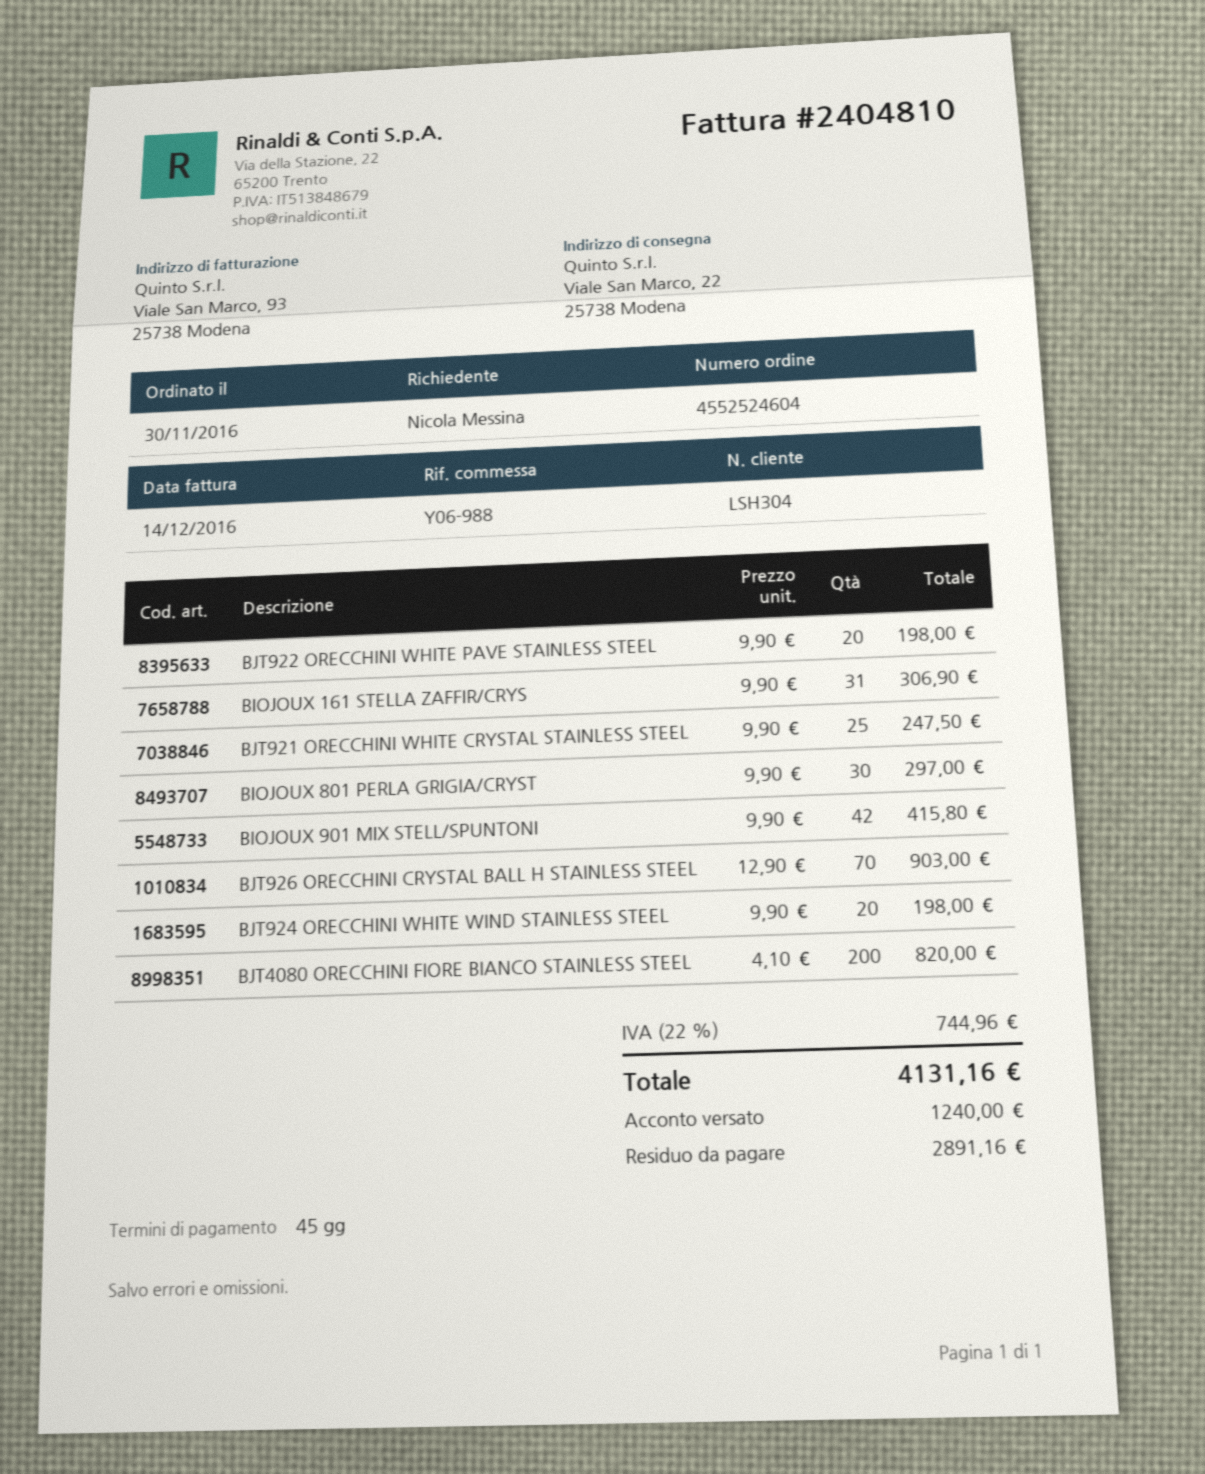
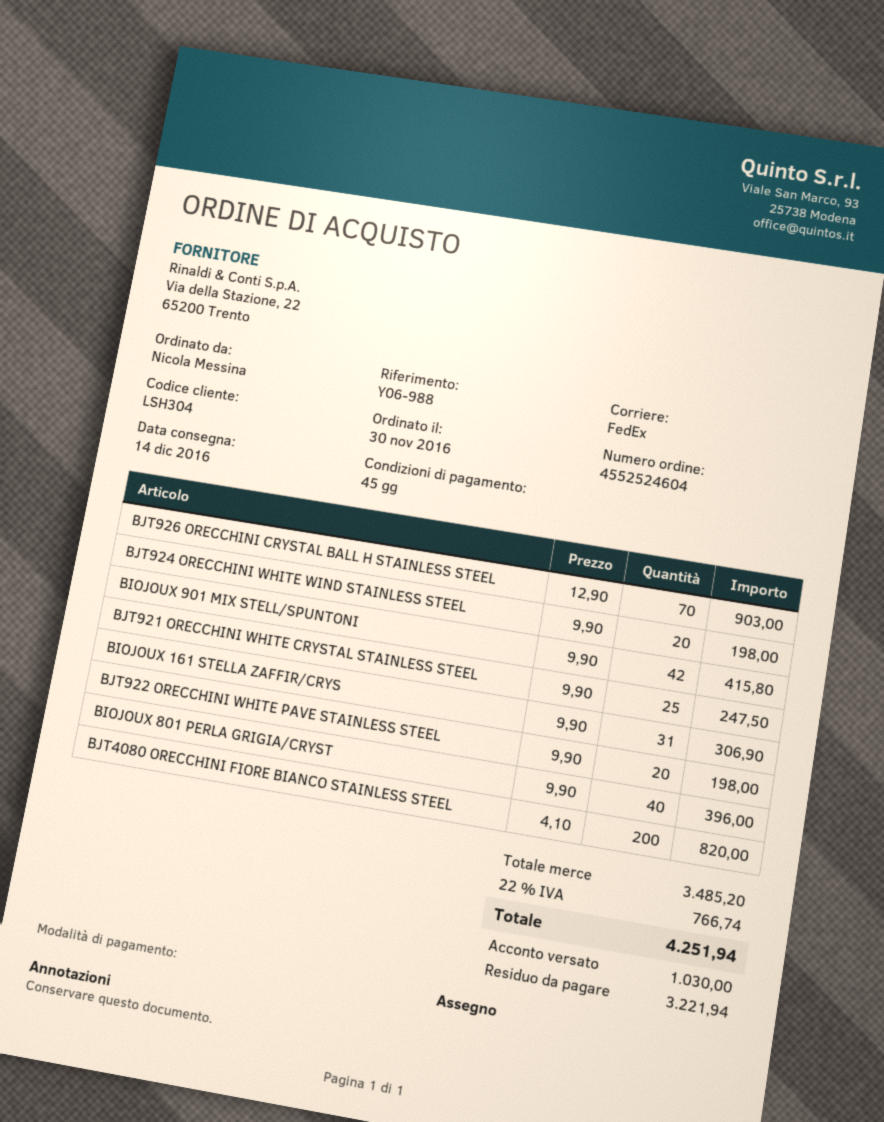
BIOJOUX 801 PERLA GRIGIA/CRYST: 30 x 9.90 = 297.00 -> 40 x 9.90 = 396.00
tax: 22% = 744.96 -> 22% = 766.74
total: 4131.16 -> 4251.94
deposit: 1240.00 -> 1030.00
balance: 2891.16 -> 3221.94

